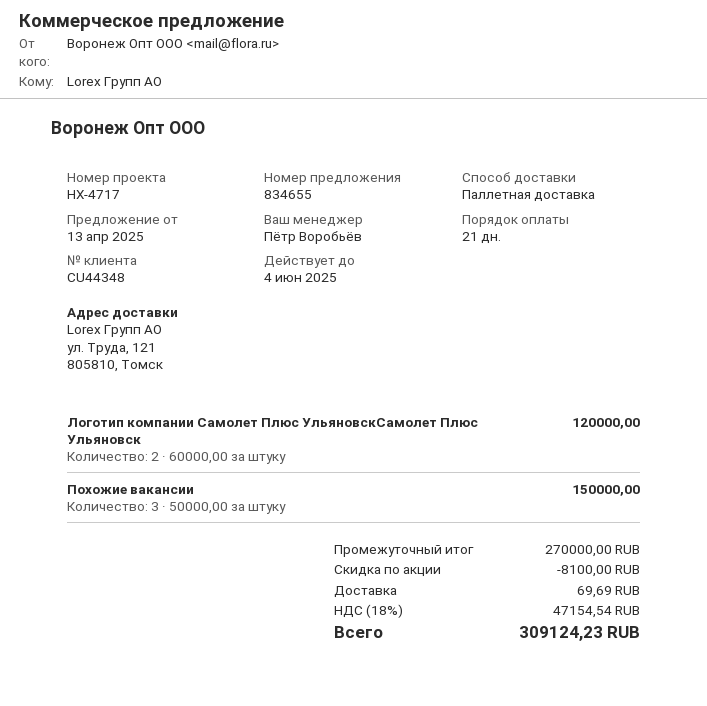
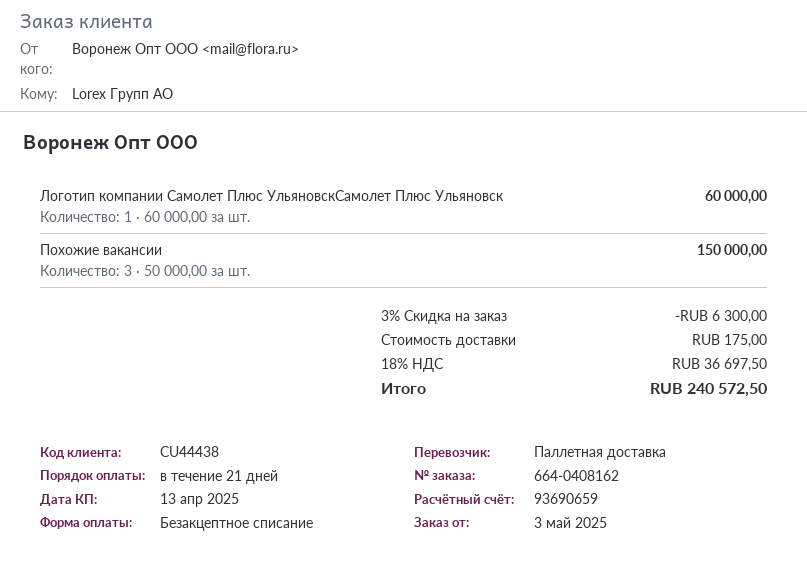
customer number: CU44348 -> CU44438
Логотип компании Самолет Плюс УльяновскСамолет Плюс Ульяновск: 2 x 60000.00 = 120000.00 -> 1 x 60000.00 = 60000.00
discount: 8100.00 -> 6300.00
shipping: 69.69 -> 175.00
tax: 18% = 47154.54 -> 18% = 36697.50
total: 309124.23 -> 240572.50

